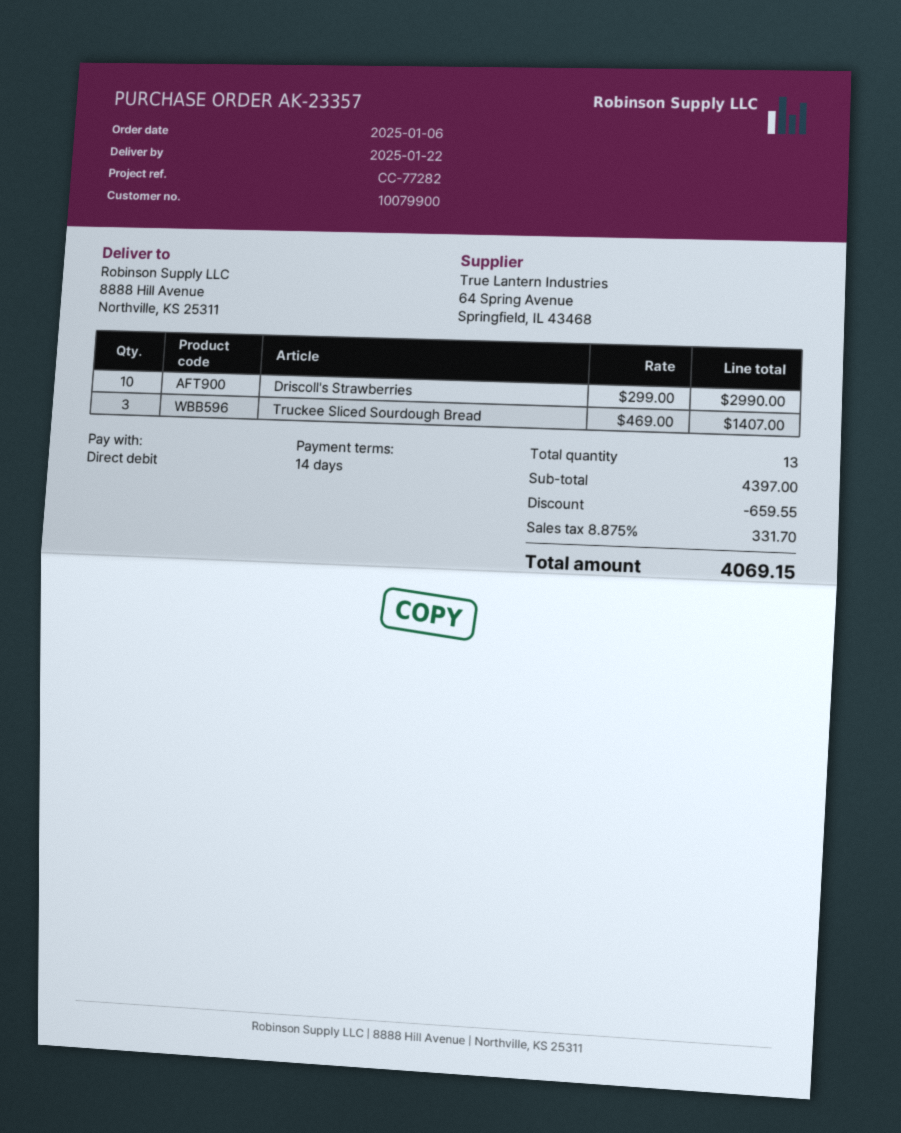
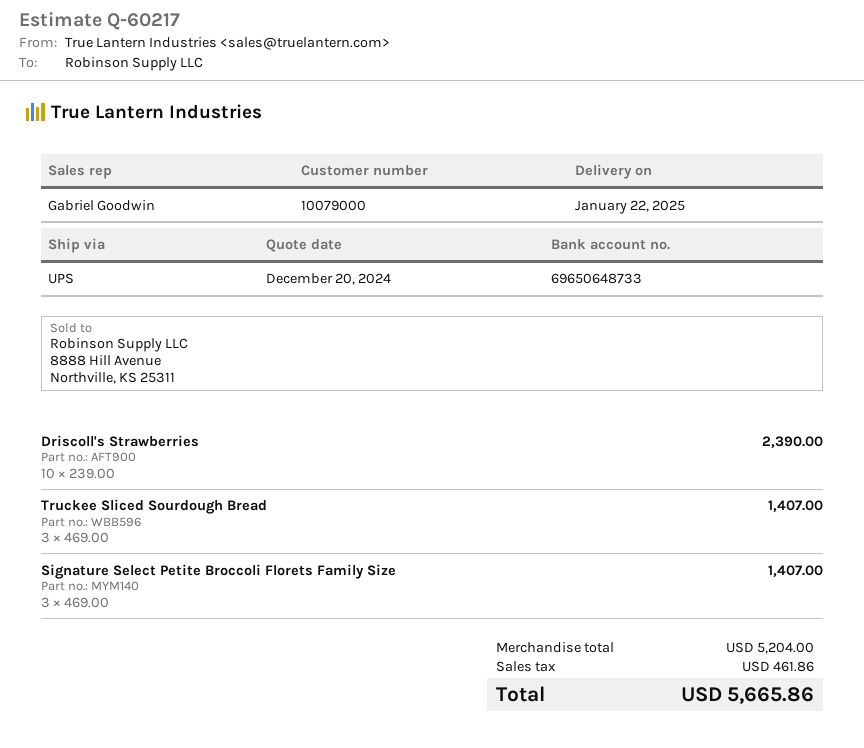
customer number: 10079900 -> 10079000
Driscoll's Strawberries: 10 x 299.00 = 2990.00 -> 10 x 239.00 = 2390.00
Signature Select Petite Broccoli Florets Family Size: none -> 3 x 469.00 = 1407.00
subtotal: 4397.00 -> 5204.00
discount: 659.55 -> none
tax: 331.70 -> 461.86
total: 4069.15 -> 5665.86

